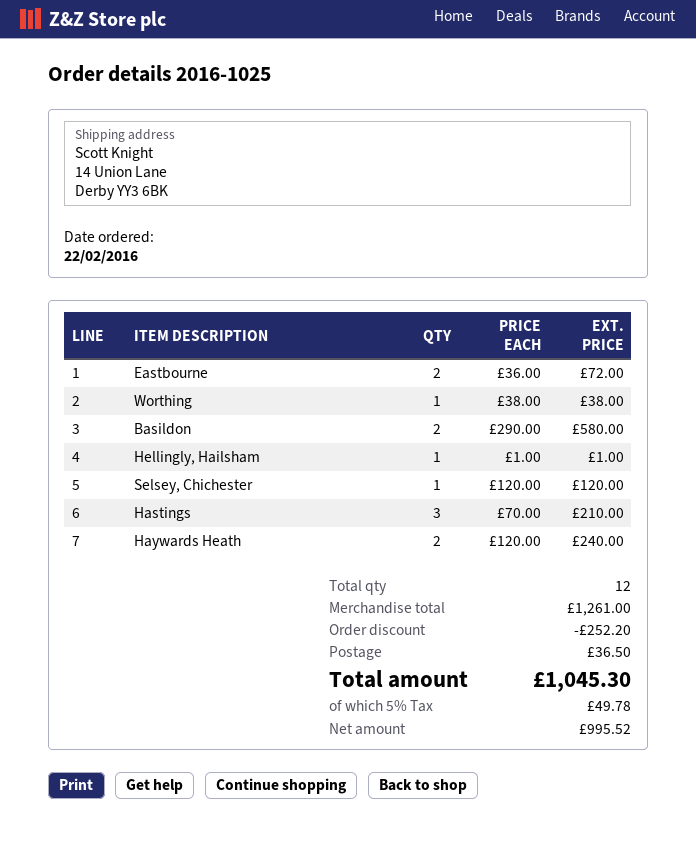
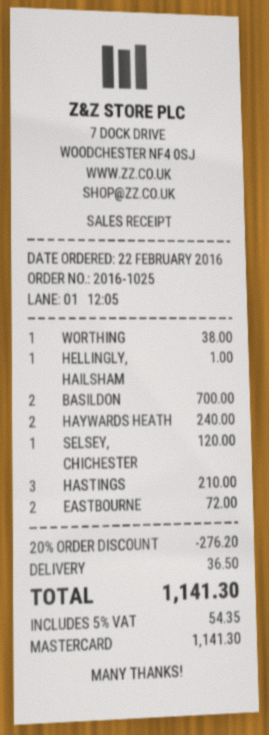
Basildon: 2 for 580.00 -> 2 for 700.00
discount: 252.20 -> 276.20
tax: 5% = 49.78 -> 5% = 54.35
total: 1045.30 -> 1141.30

